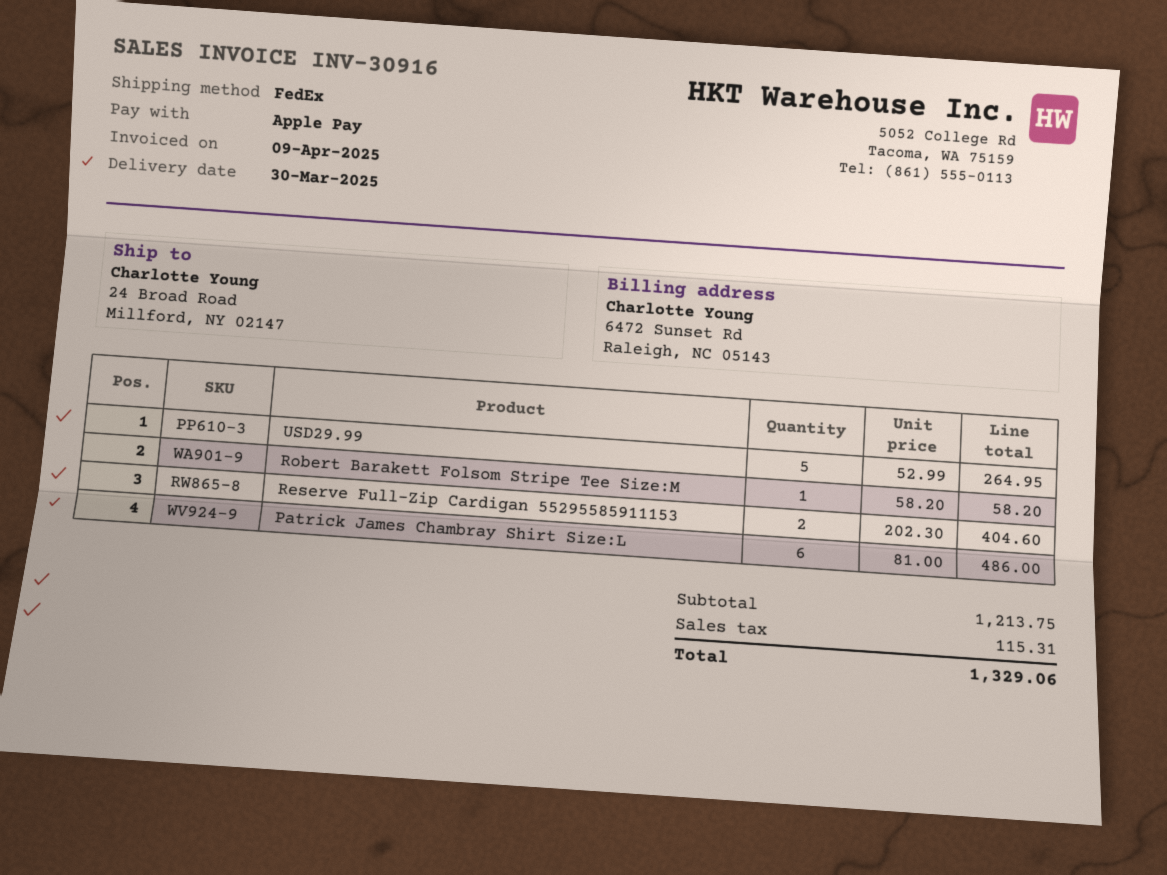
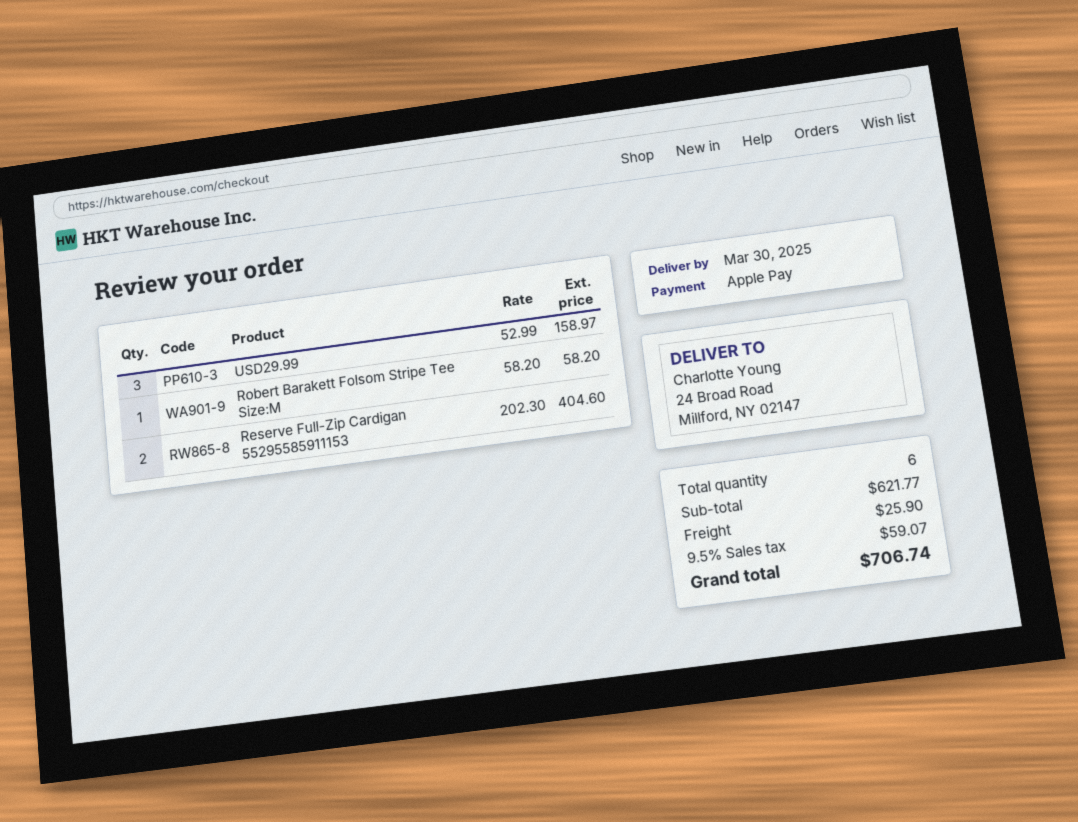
USD29.99: 5 x 52.99 = 264.95 -> 3 x 52.99 = 158.97
Patrick James Chambray Shirt Size:L: 6 x 81.00 = 486.00 -> none
subtotal: 1213.75 -> 621.77
shipping: none -> 25.90
tax: 115.31 -> 59.07
total: 1329.06 -> 706.74

